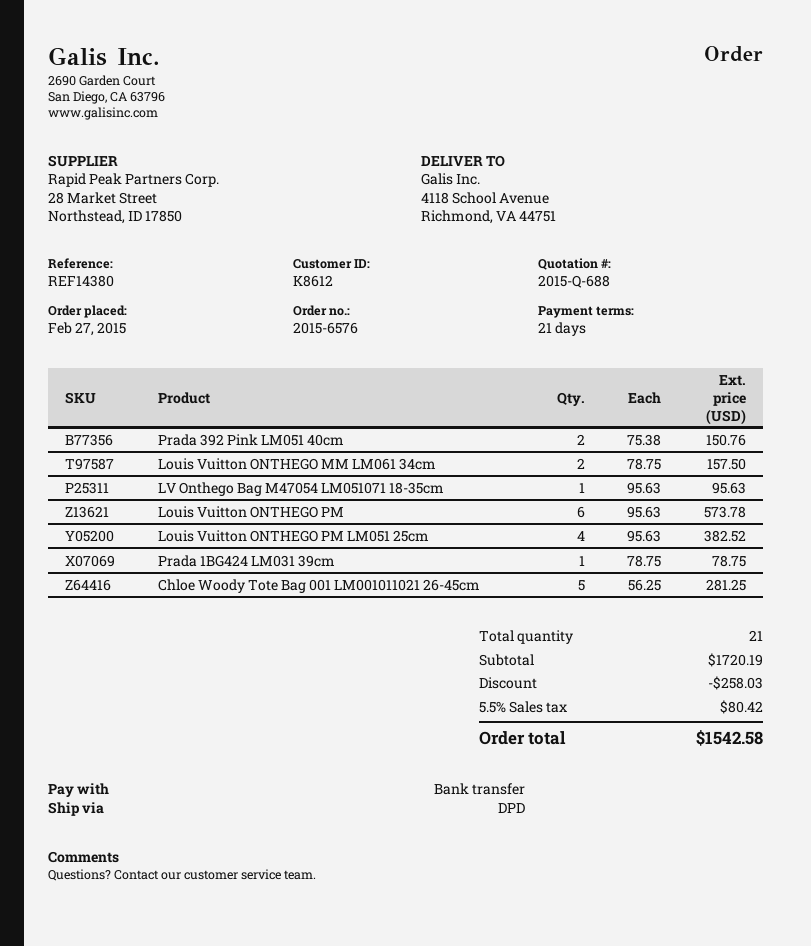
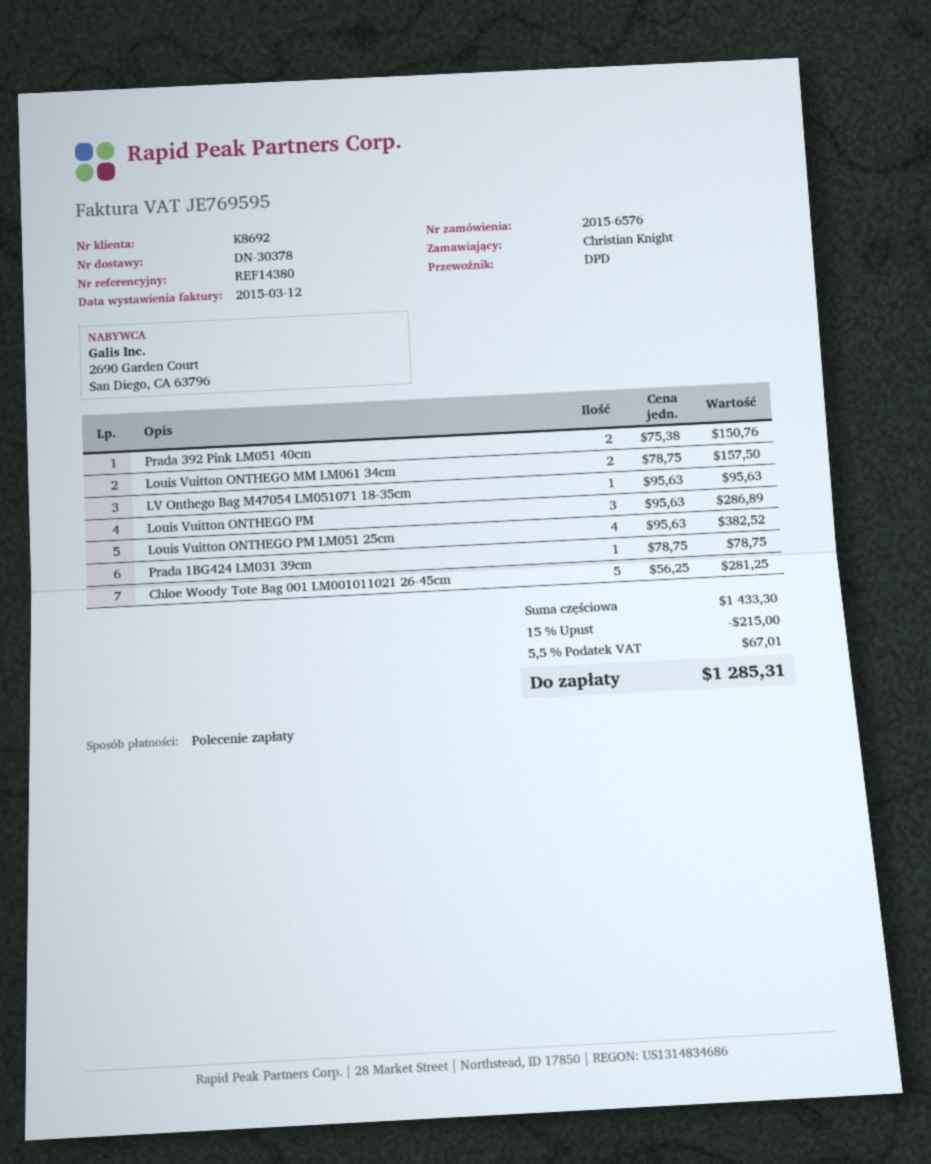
customer number: K8612 -> K8692
payment method: bank transfer -> direct debit
Louis Vuitton ONTHEGO PM: 6 x 95.63 = 573.78 -> 3 x 95.63 = 286.89
subtotal: 1720.19 -> 1433.30
discount: 258.03 -> 215.00
tax: 5.5% = 80.42 -> 5.5% = 67.01
total: 1542.58 -> 1285.31

